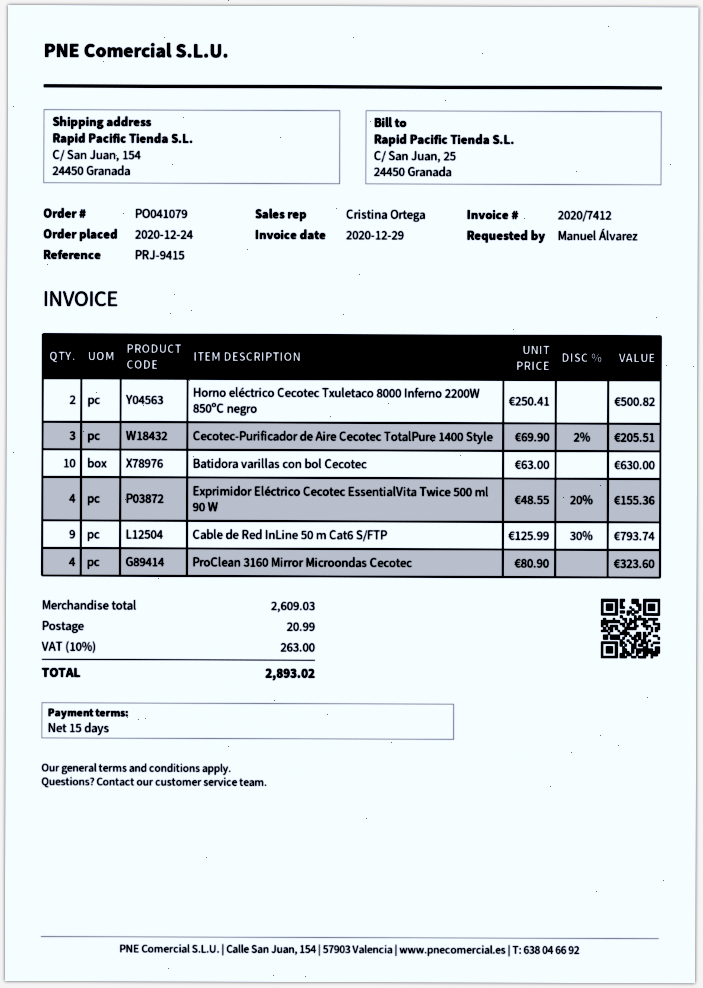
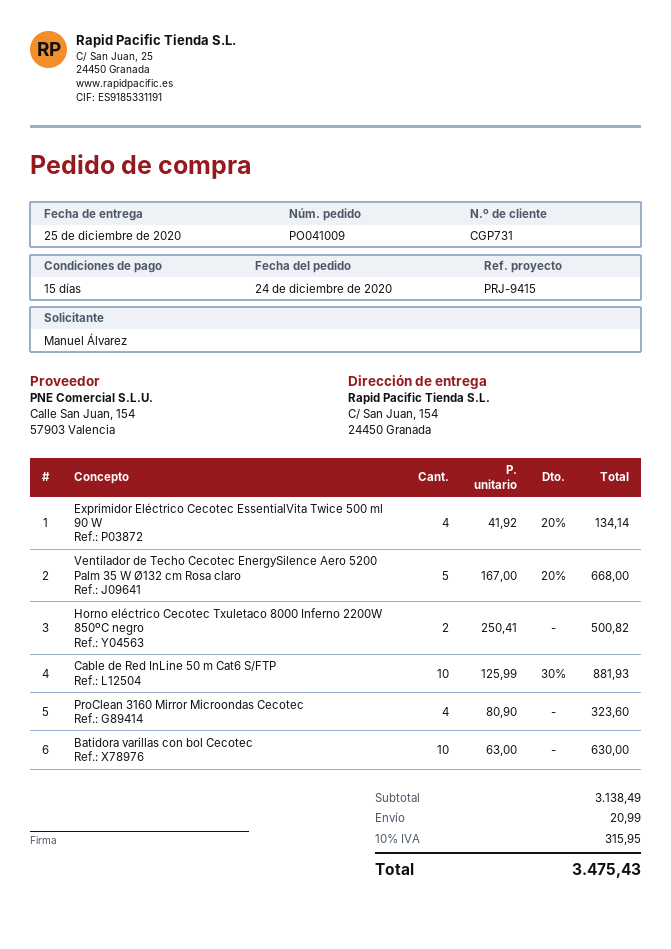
order number: PO041079 -> PO041009
Cecotec-Purificador de Aire Cecotec TotalPure 1400 Style: 3 x 69.90 - 2% = 205.51 -> none
Exprimidor Eléctrico Cecotec EssentialVita Twice 500 ml 90 W: 4 x 48.55 - 20% = 155.36 -> 4 x 41.92 - 20% = 134.14
Cable de Red InLine 50 m Cat6 S/FTP: 9 x 125.99 - 30% = 793.74 -> 10 x 125.99 - 30% = 881.93
Ventilador de Techo Cecotec EnergySilence Aero 5200 Palm 35 W Ø132 cm Rosa claro: none -> 5 x 167.00 - 20% = 668.00
subtotal: 2609.03 -> 3138.49
tax: 10% = 263.00 -> 10% = 315.95
total: 2893.02 -> 3475.43

